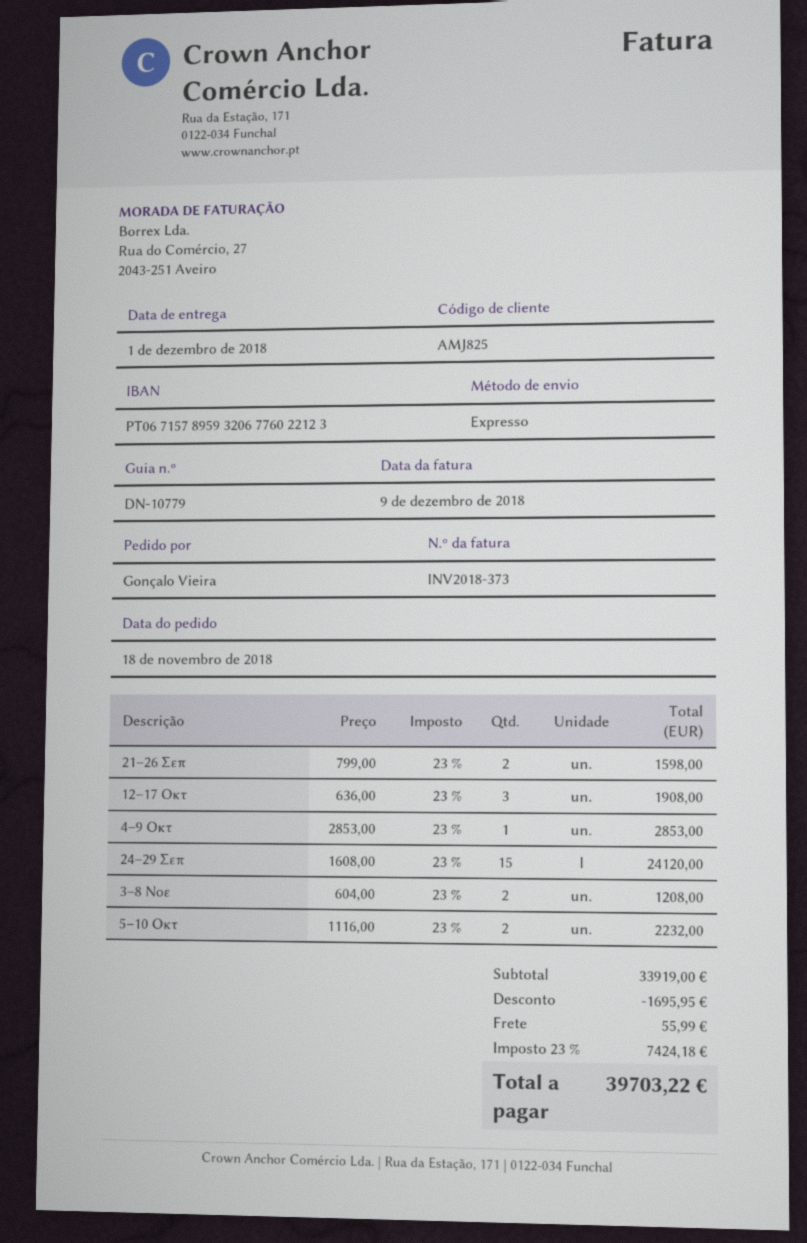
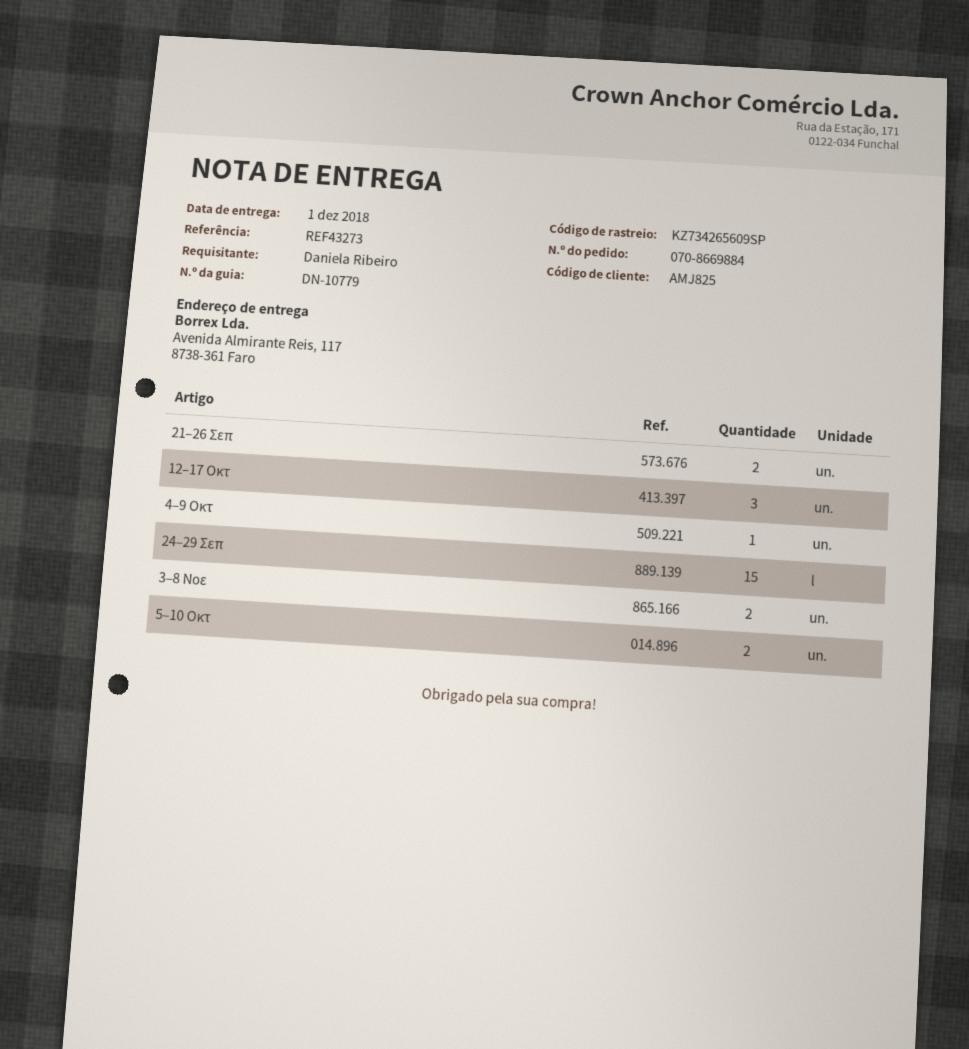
ordered by: Gonçalo Vieira -> Daniela Ribeiro

